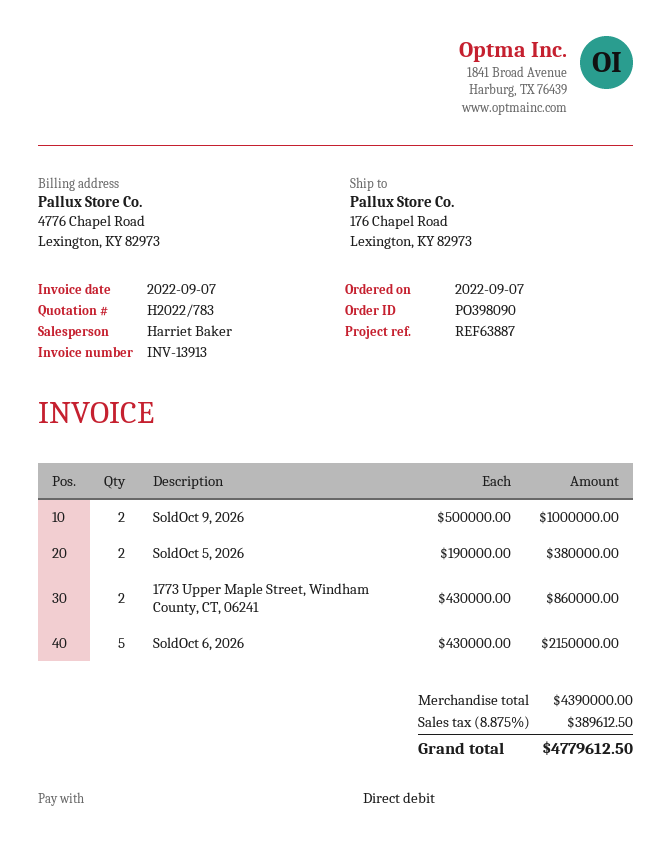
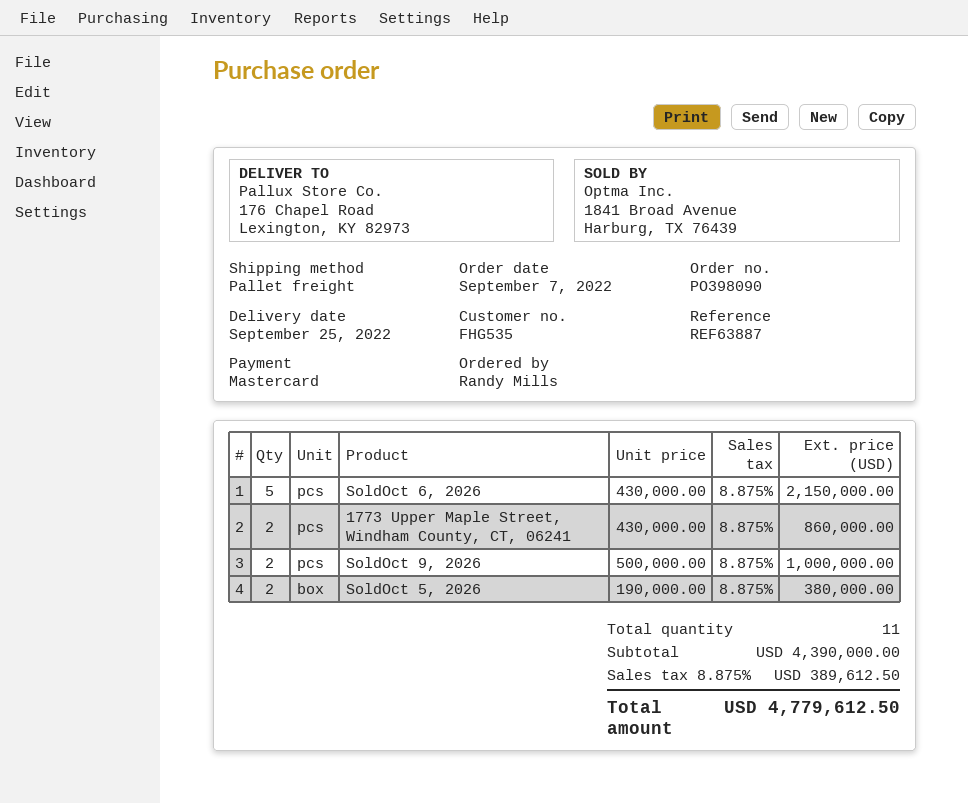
payment method: direct debit -> Mastercard

